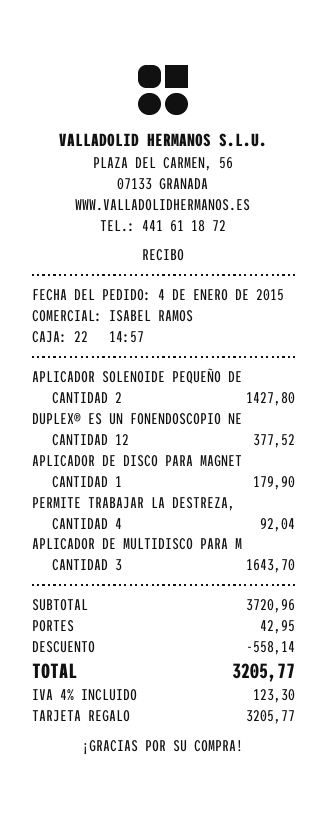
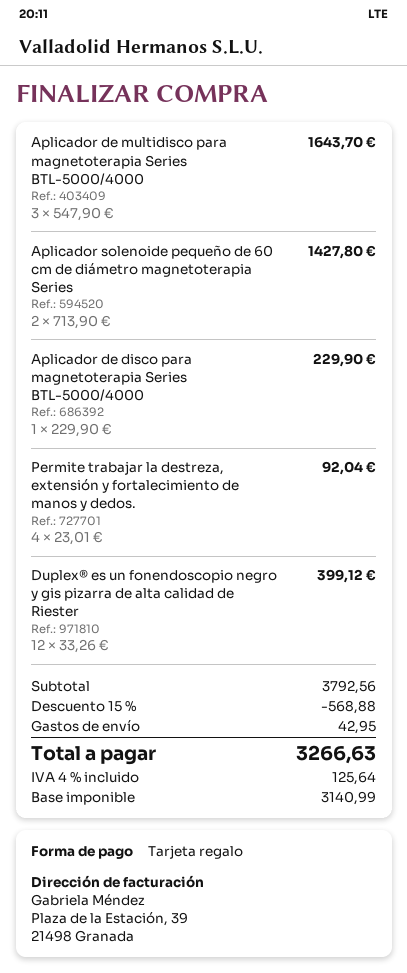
DUPLEX® ES UN FONENDOSCOPIO NE: 12 for 377.52 -> 12 for 399.12
APLICADOR DE DISCO PARA MAGNET: 1 for 179.90 -> 1 for 229.90
subtotal: 3720.96 -> 3792.56
discount: 558.14 -> 568.88
tax: 4% = 123.30 -> 4% = 125.64
total: 3205.77 -> 3266.63

